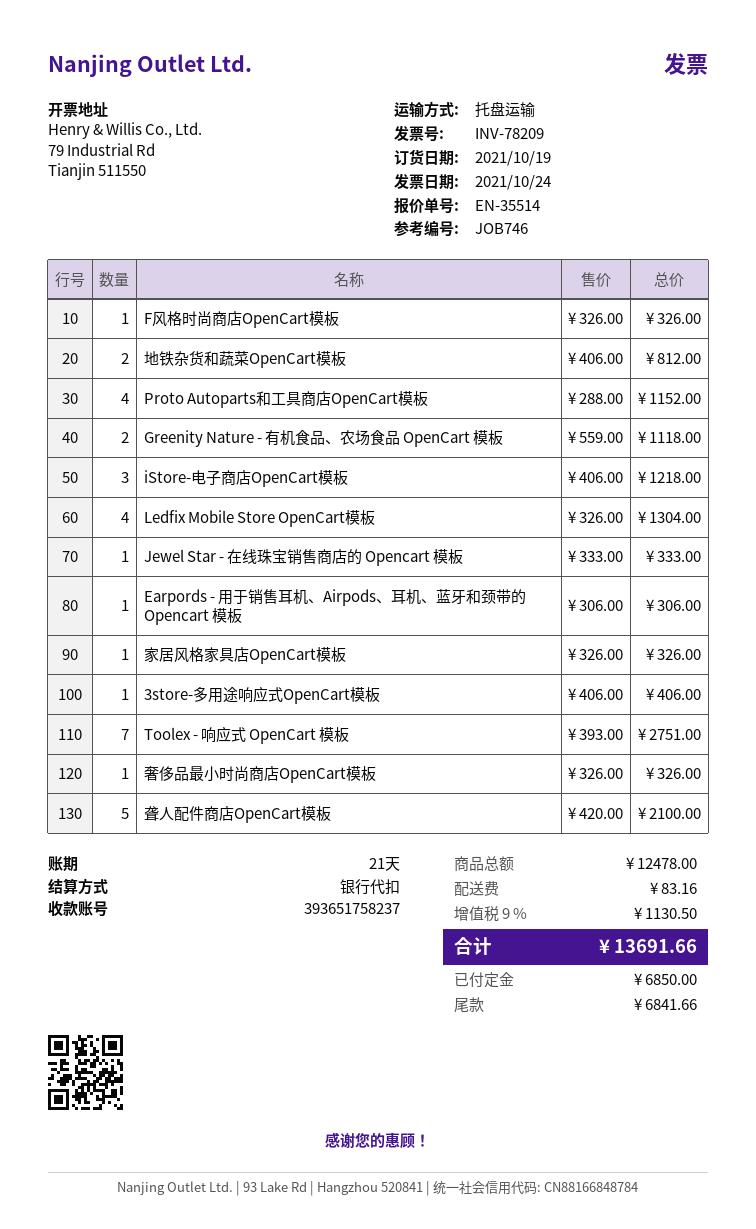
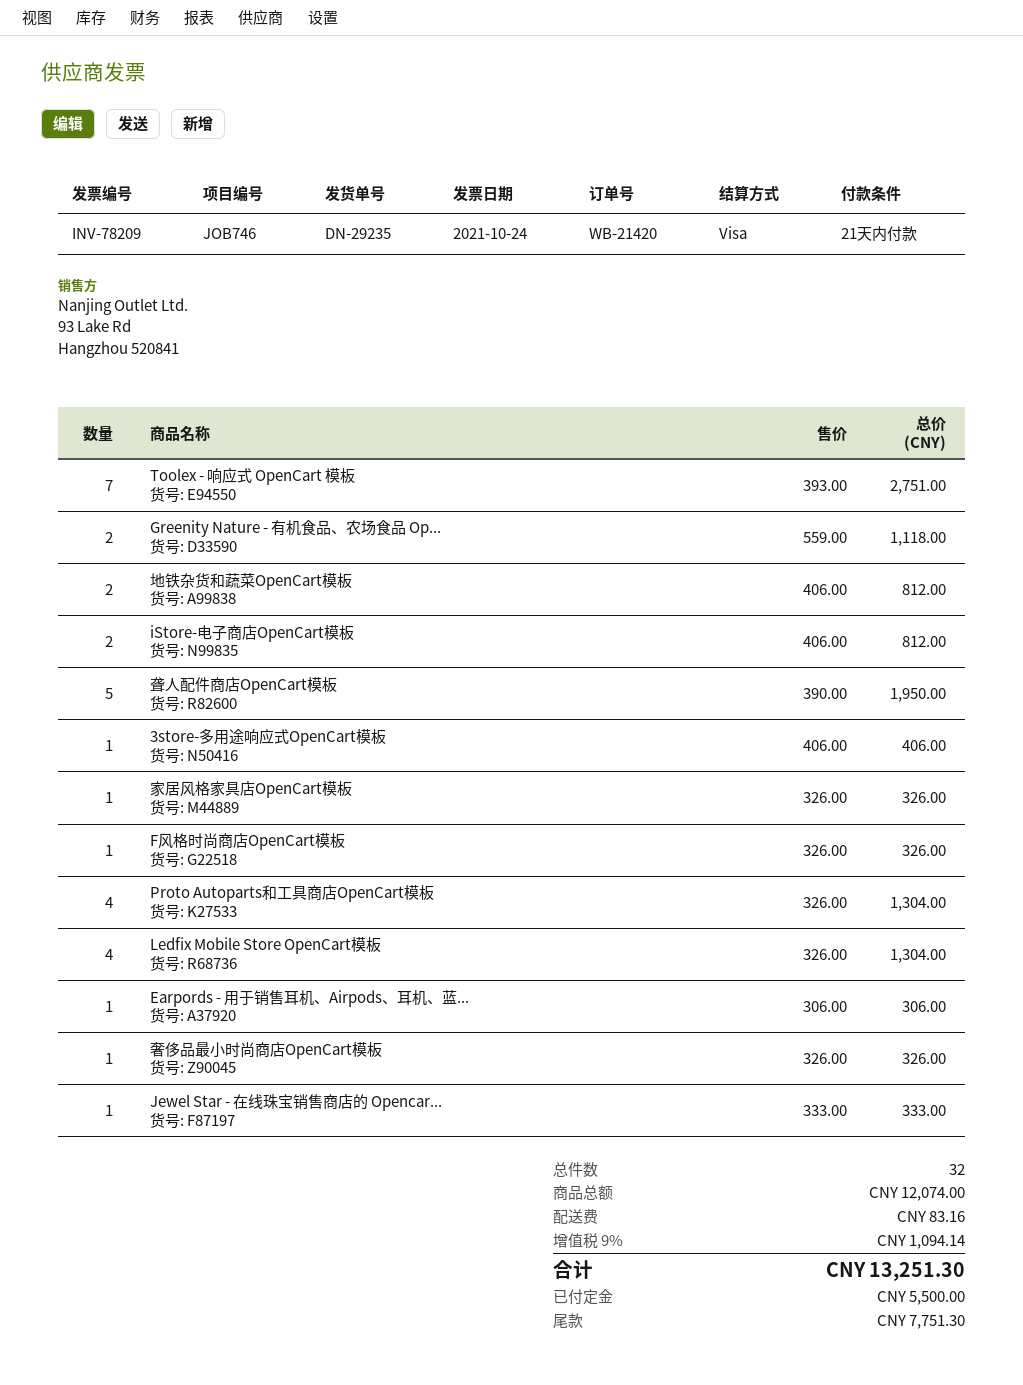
payment method: direct debit -> Visa
Proto Autoparts和工具商店OpenCart模板: 4 x 288.00 = 1152.00 -> 4 x 326.00 = 1304.00
iStore-电子商店OpenCart模板: 3 x 406.00 = 1218.00 -> 2 x 406.00 = 812.00
聋人配件商店OpenCart模板: 5 x 420.00 = 2100.00 -> 5 x 390.00 = 1950.00
subtotal: 12478.00 -> 12074.00
tax: 9% = 1130.50 -> 9% = 1094.14
total: 13691.66 -> 13251.30
deposit: 6850.00 -> 5500.00
balance: 6841.66 -> 7751.30

